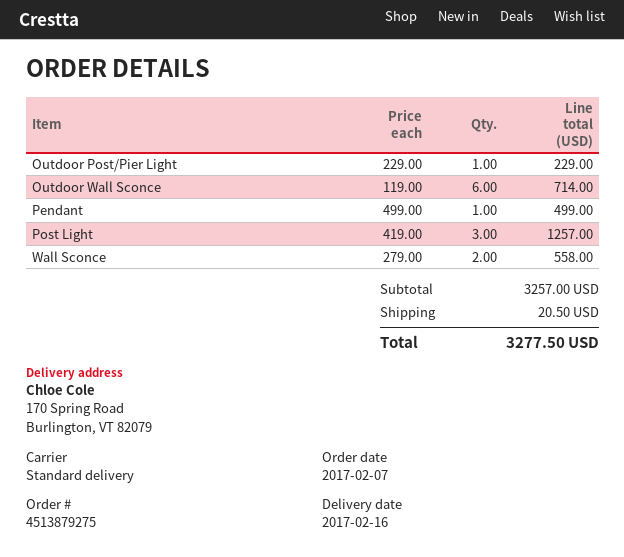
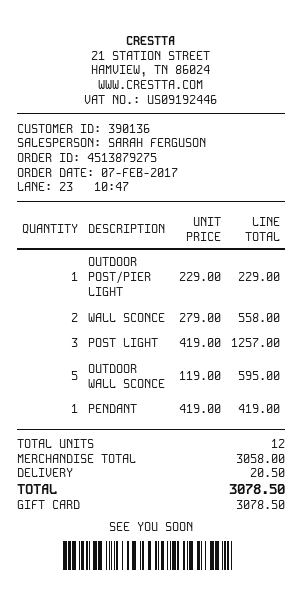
Outdoor Wall Sconce: 6 x 119.00 = 714.00 -> 5 x 119.00 = 595.00
Pendant: 1 x 499.00 = 499.00 -> 1 x 419.00 = 419.00
subtotal: 3257.00 -> 3058.00
total: 3277.50 -> 3078.50

